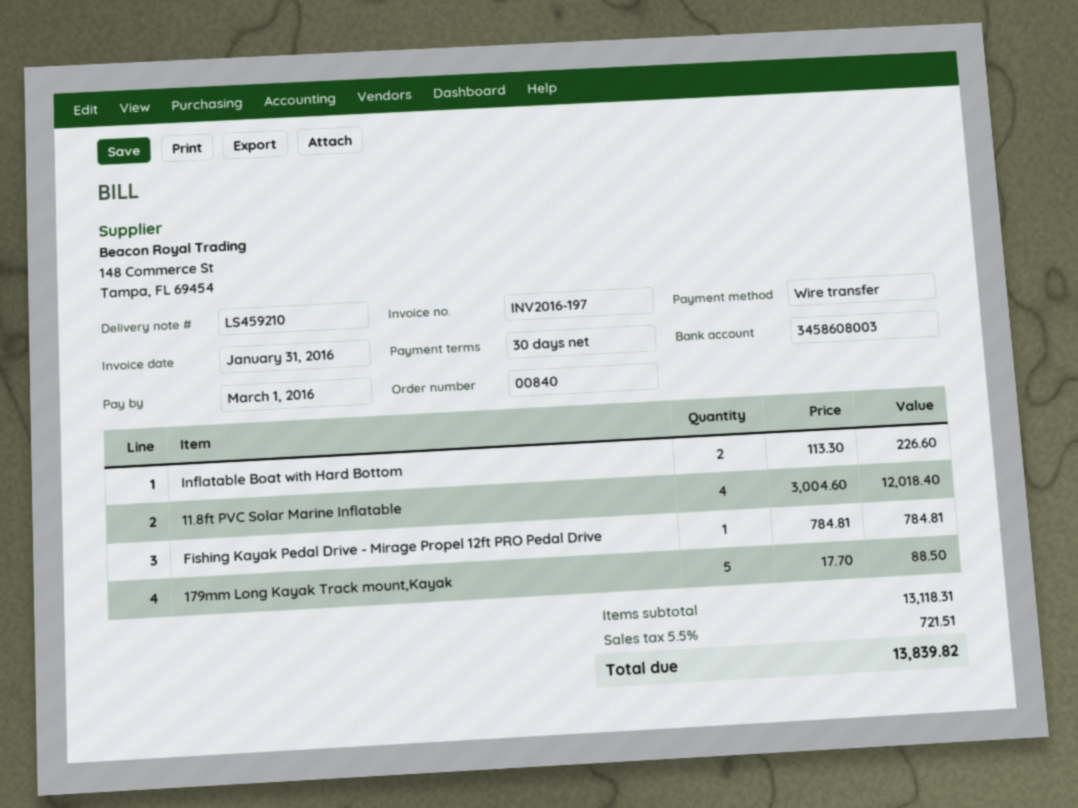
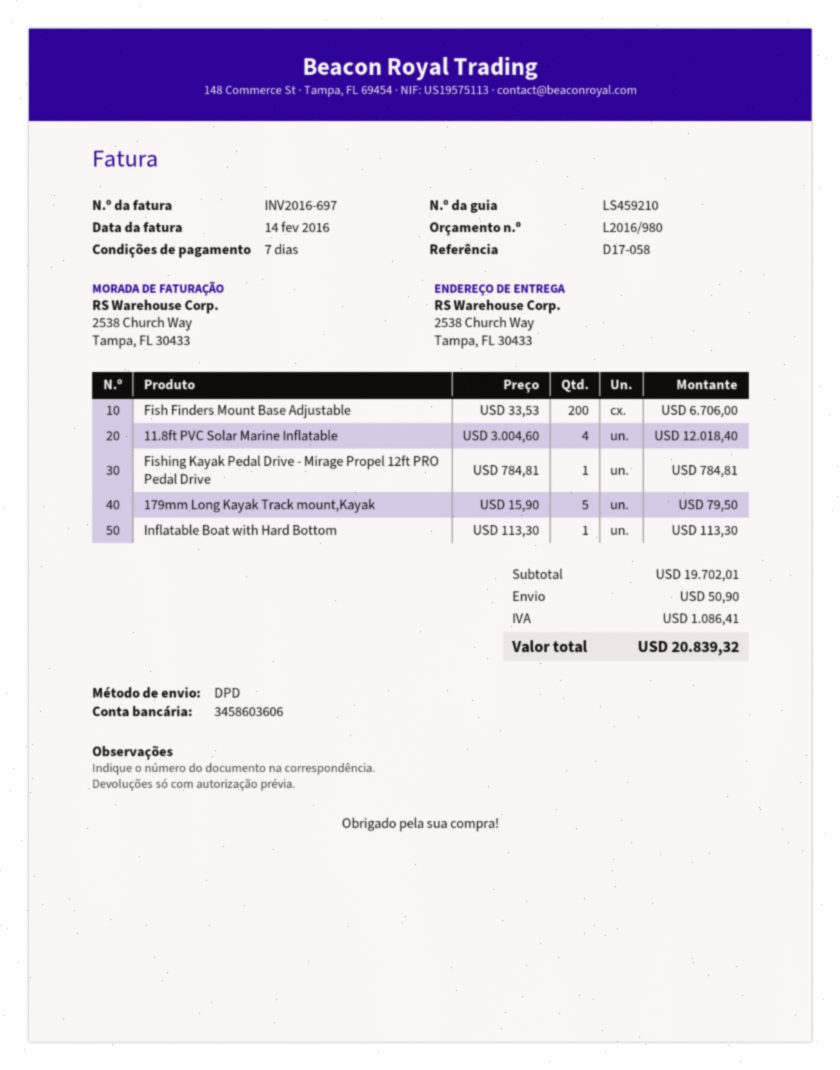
invoice number: INV2016-197 -> INV2016-697
invoice date: 2016-01-31 -> 2016-02-14
payment terms: 30 days -> 7 days
bank account: 3458608003 -> 3458603606
Inflatable Boat with Hard Bottom: 2 x 113.30 = 226.60 -> 1 x 113.30 = 113.30
179mm Long Kayak Track mount,Kayak: 5 x 17.70 = 88.50 -> 5 x 15.90 = 79.50
Fish Finders Mount Base Adjustable: none -> 200 x 33.53 = 6706.00
subtotal: 13118.31 -> 19702.01
shipping: none -> 50.90
tax: 721.51 -> 1086.41
total: 13839.82 -> 20839.32

